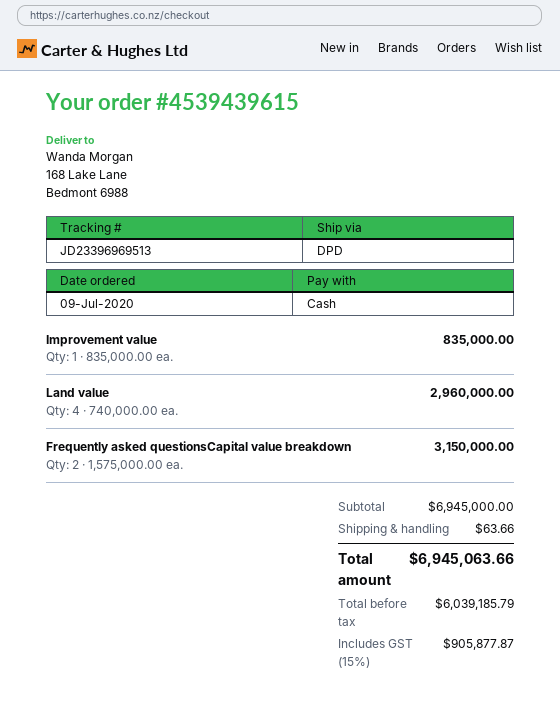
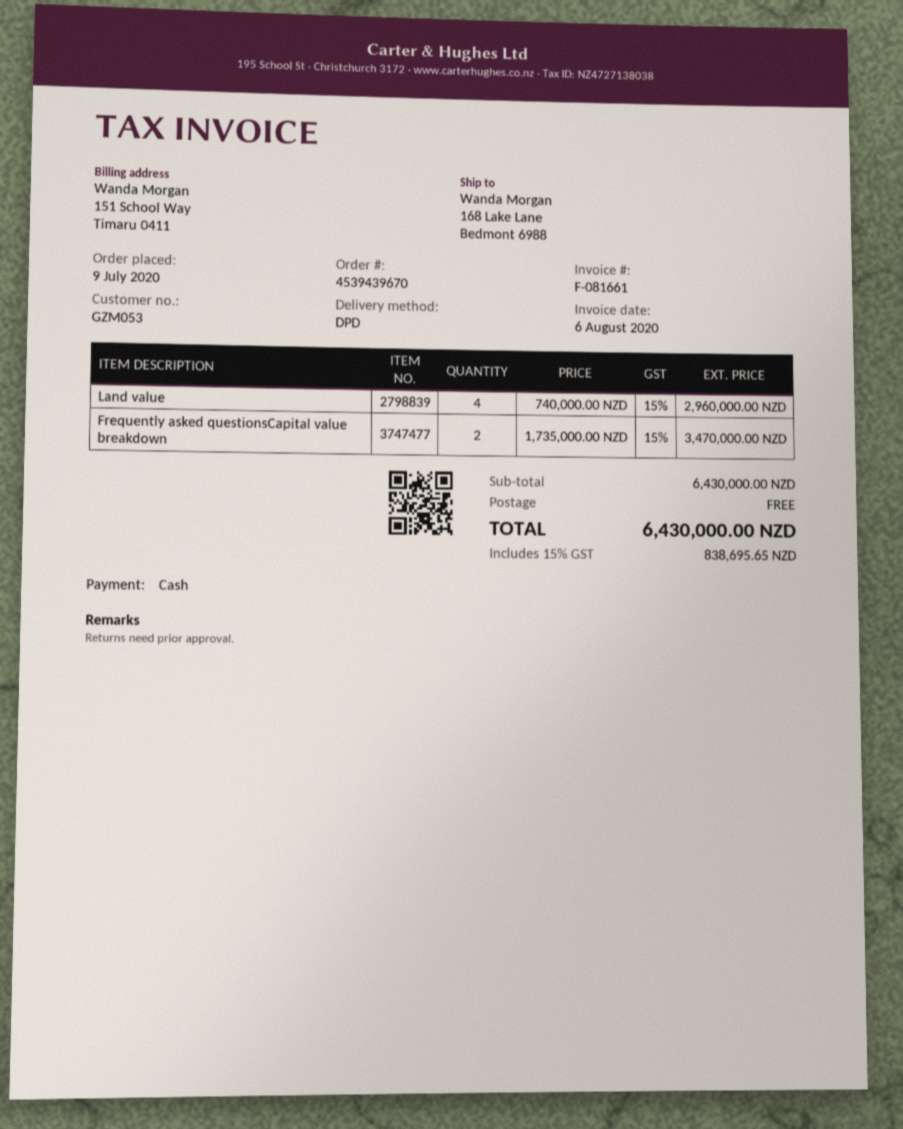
order number: 4539439615 -> 4539439670
Improvement value: 1 x 835000.00 = 835000.00 -> none
Frequently asked questionsCapital value breakdown: 2 x 1575000.00 = 3150000.00 -> 2 x 1735000.00 = 3470000.00
subtotal: 6945000.00 -> 6430000.00
shipping: 63.66 -> 0.00
tax: 15% = 905877.87 -> 15% = 838695.65
total: 6945063.66 -> 6430000.00

